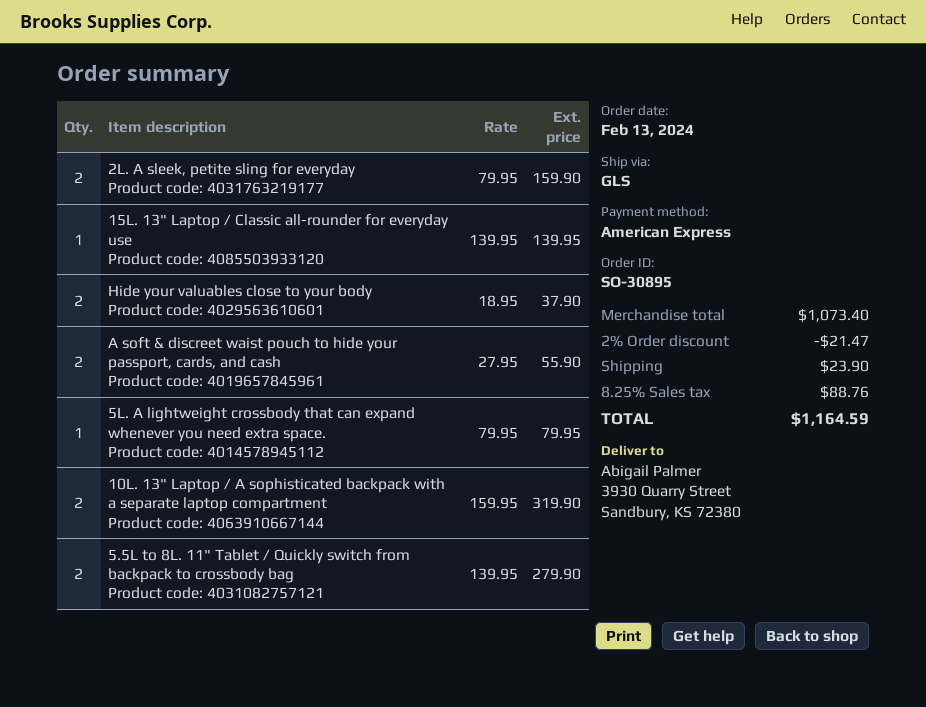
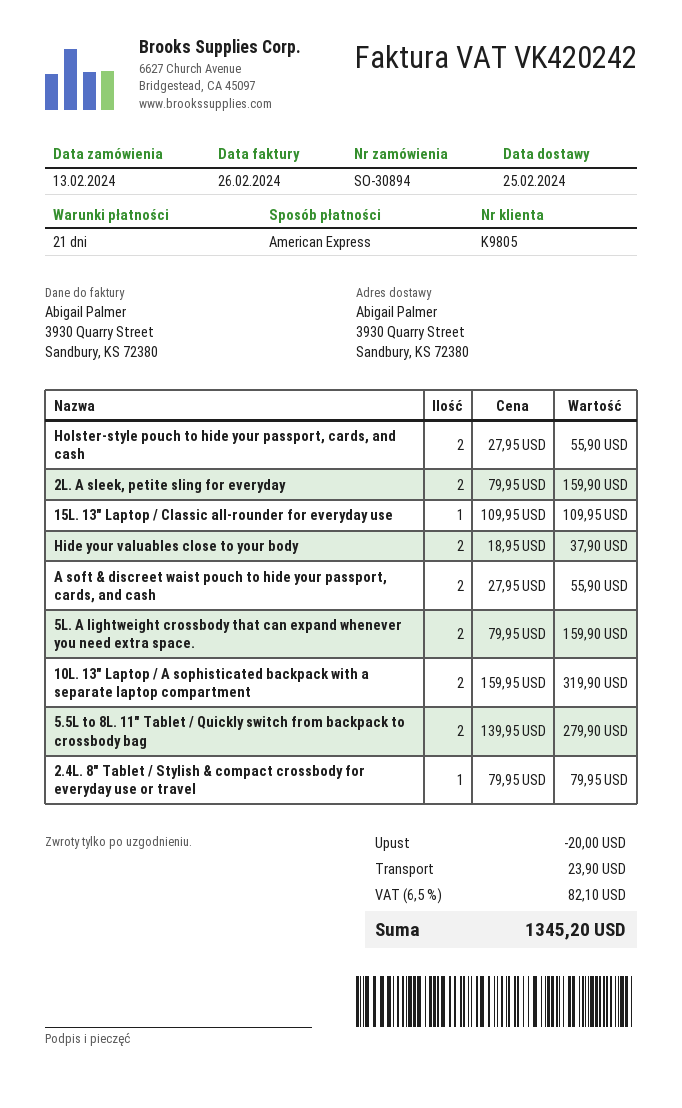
order number: SO-30895 -> SO-30894
15L. 13" Laptop / Classic all-rounder for everyday use: 1 x 139.95 = 139.95 -> 1 x 109.95 = 109.95
5L. A lightweight crossbody that can expand whenever you need extra space.: 1 x 79.95 = 79.95 -> 2 x 79.95 = 159.90
Holster-style pouch to hide your passport, cards, and cash: none -> 2 x 27.95 = 55.90
2.4L. 8" Tablet / Stylish & compact crossbody for everyday use or travel: none -> 1 x 79.95 = 79.95
discount: 21.47 -> 20.00
tax: 8.25% = 88.76 -> 6.5% = 82.10
total: 1164.59 -> 1345.20

